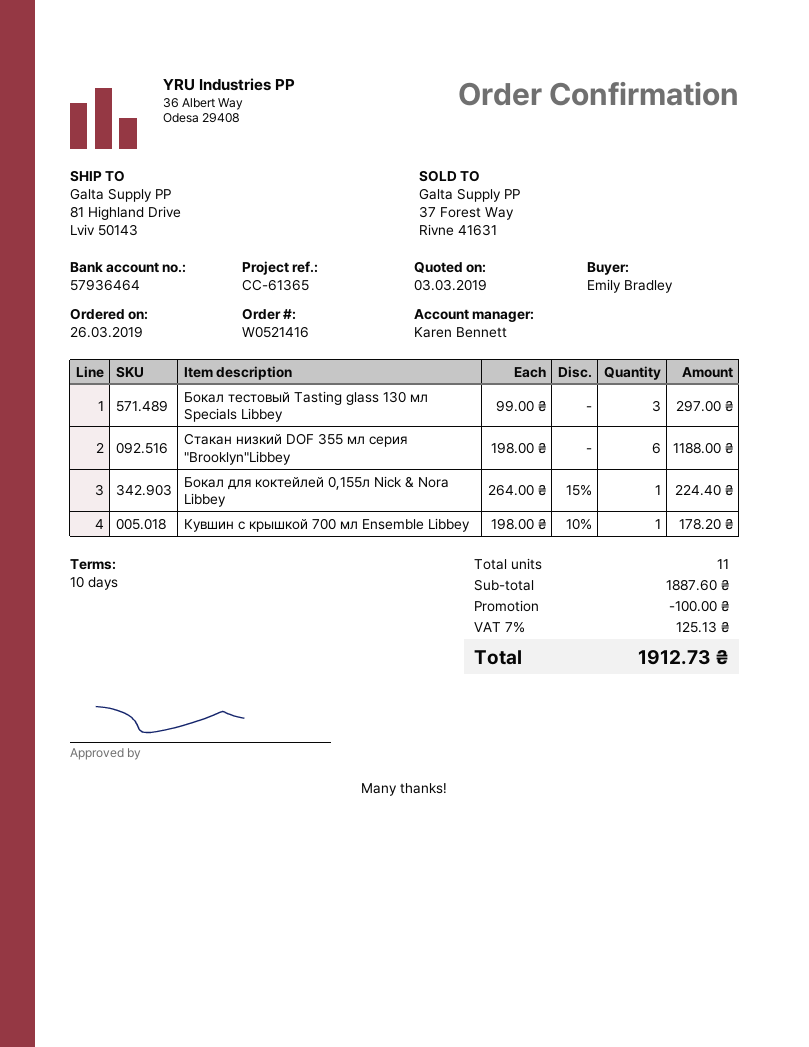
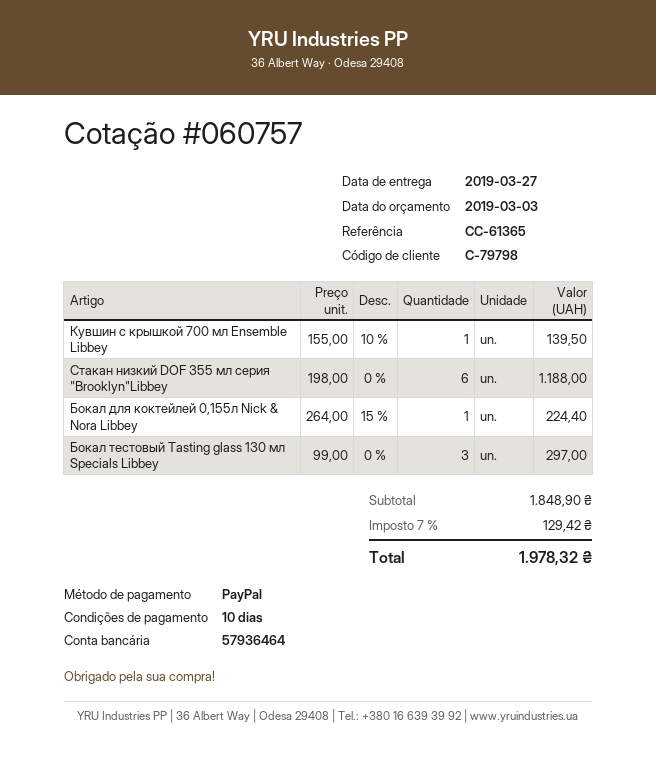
Кувшин с крышкой 700 мл Ensemble Libbey: 1 x 198.00 - 10% = 178.20 -> 1 x 155.00 - 10% = 139.50
subtotal: 1887.60 -> 1848.90
discount: 100.00 -> none
tax: 7% = 125.13 -> 7% = 129.42
total: 1912.73 -> 1978.32

